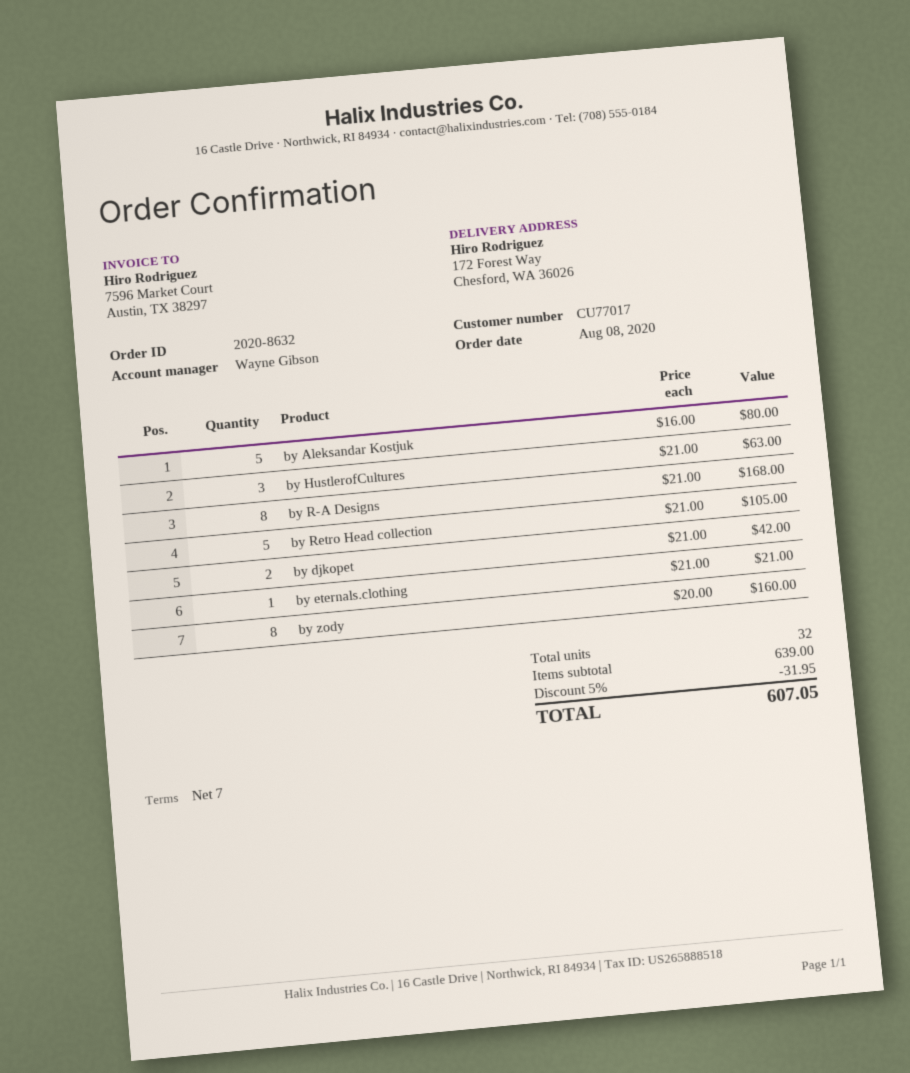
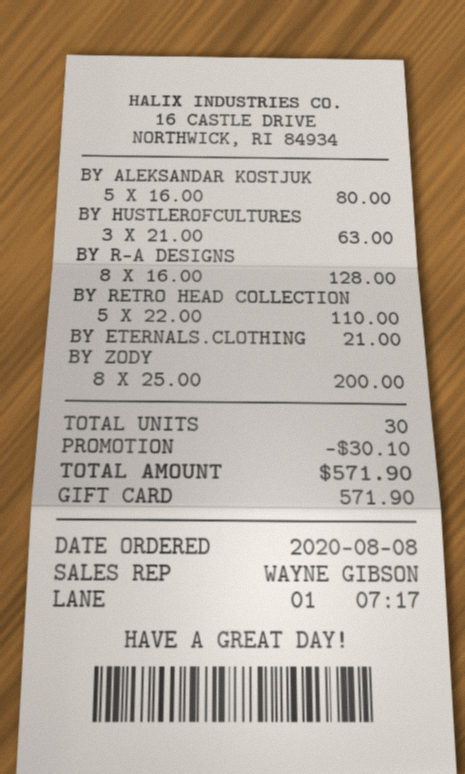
by R-A Designs: 8 x 21.00 = 168.00 -> 8 x 16.00 = 128.00
by Retro Head collection: 5 x 21.00 = 105.00 -> 5 x 22.00 = 110.00
by djkopet: 2 x 21.00 = 42.00 -> none
by zody: 8 x 20.00 = 160.00 -> 8 x 25.00 = 200.00
total quantity: 32 -> 30
discount: 31.95 -> 30.10
total: 607.05 -> 571.90

